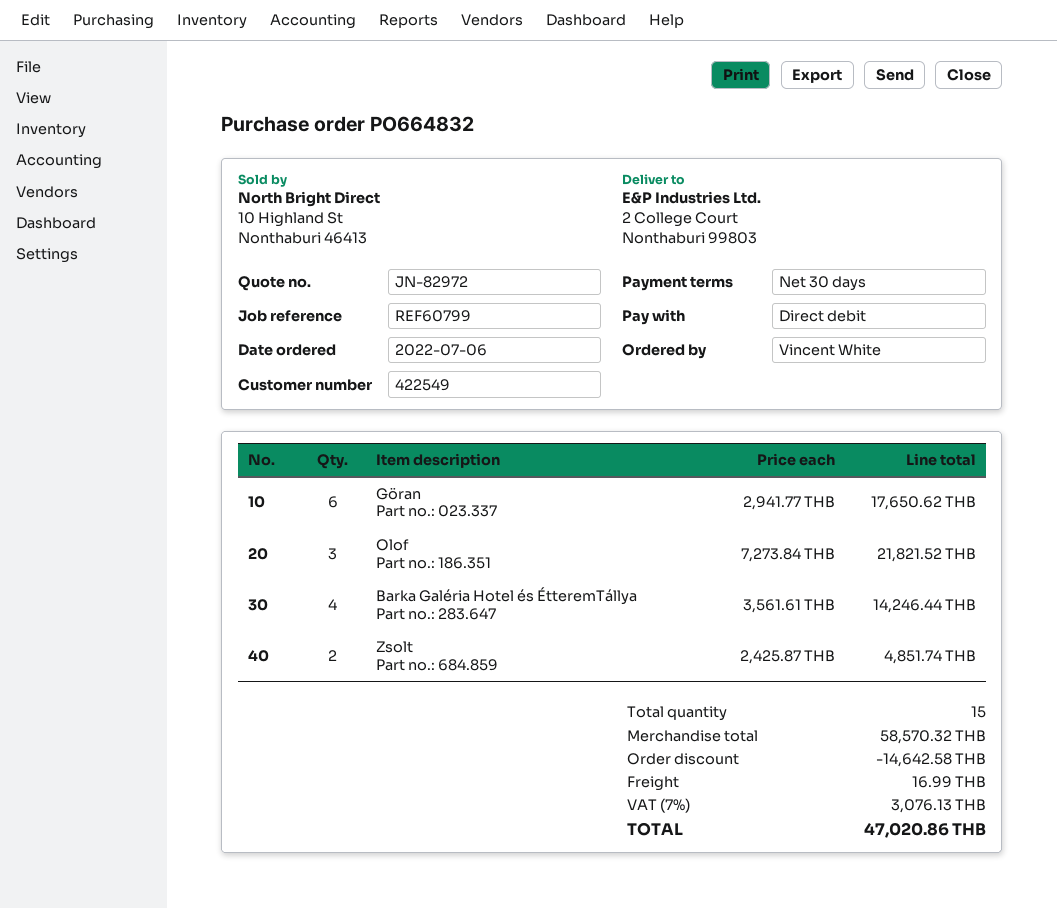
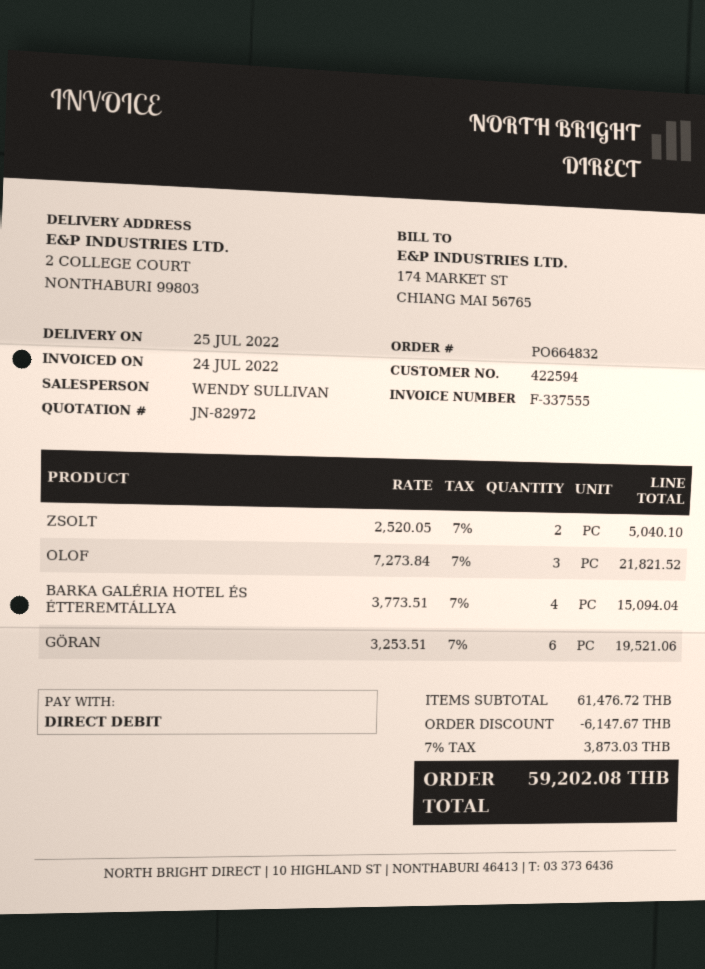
customer number: 422549 -> 422594
Göran: 6 x 2941.77 = 17650.62 -> 6 x 3253.51 = 19521.06
Barka Galéria Hotel és ÉtteremTállya: 4 x 3561.61 = 14246.44 -> 4 x 3773.51 = 15094.04
Zsolt: 2 x 2425.87 = 4851.74 -> 2 x 2520.05 = 5040.10
subtotal: 58570.32 -> 61476.72
discount: 14642.58 -> 6147.67
shipping: 16.99 -> none
tax: 7% = 3076.13 -> 7% = 3873.03
total: 47020.86 -> 59202.08

